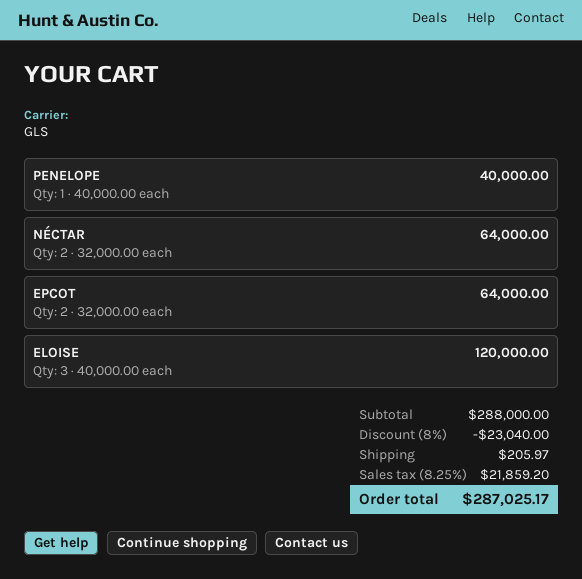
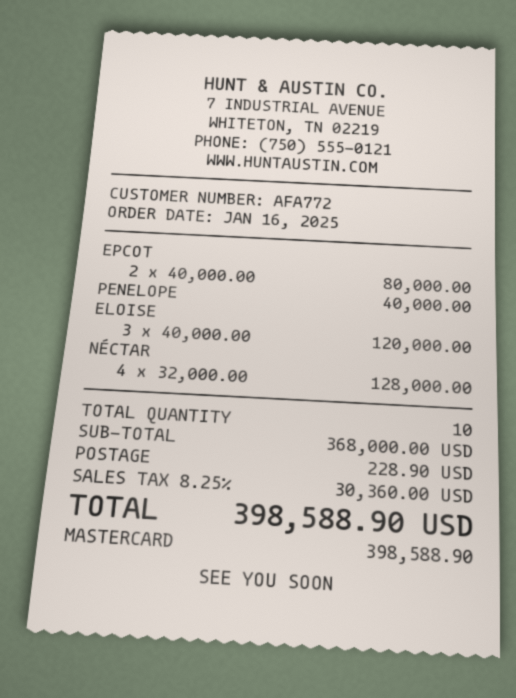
NÉCTAR: 2 x 32000.00 = 64000.00 -> 4 x 32000.00 = 128000.00
EPCOT: 2 x 32000.00 = 64000.00 -> 2 x 40000.00 = 80000.00
subtotal: 288000.00 -> 368000.00
discount: 8% = 23040.00 -> none
shipping: 205.97 -> 228.90
tax: 8.25% = 21859.20 -> 8.25% = 30360.00
total: 287025.17 -> 398588.90

